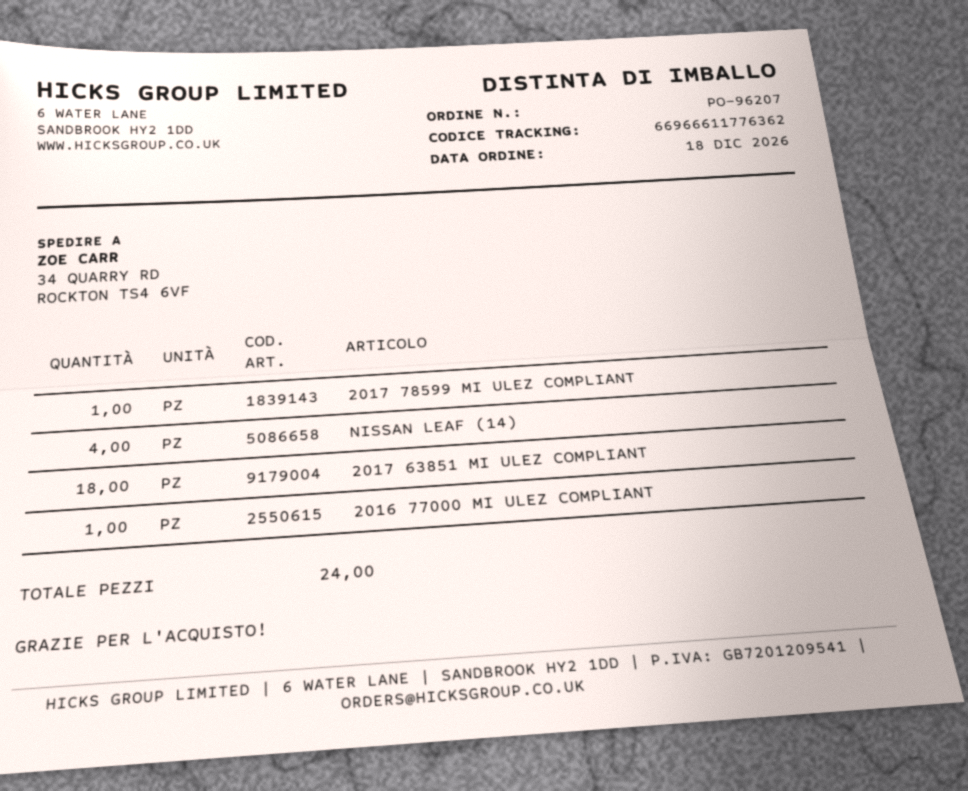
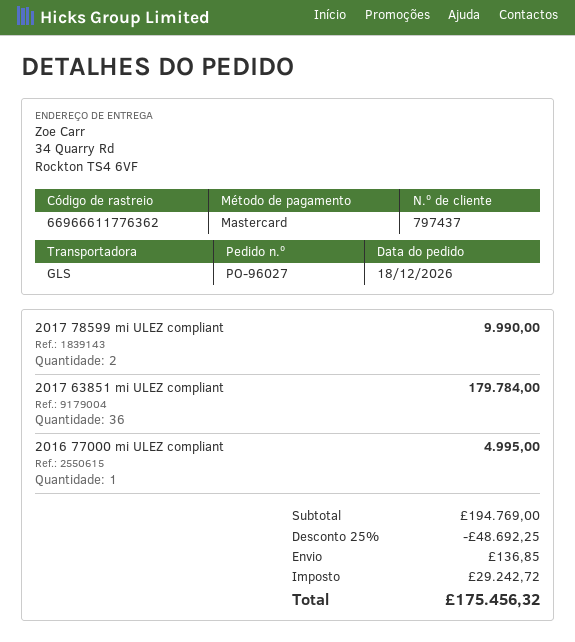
order number: PO-96207 -> PO-96027
2017 78599 MI ULEZ COMPLIANT: 1 -> 2
NISSAN LEAF (14): 4 -> none
2017 63851 MI ULEZ COMPLIANT: 18 -> 36

